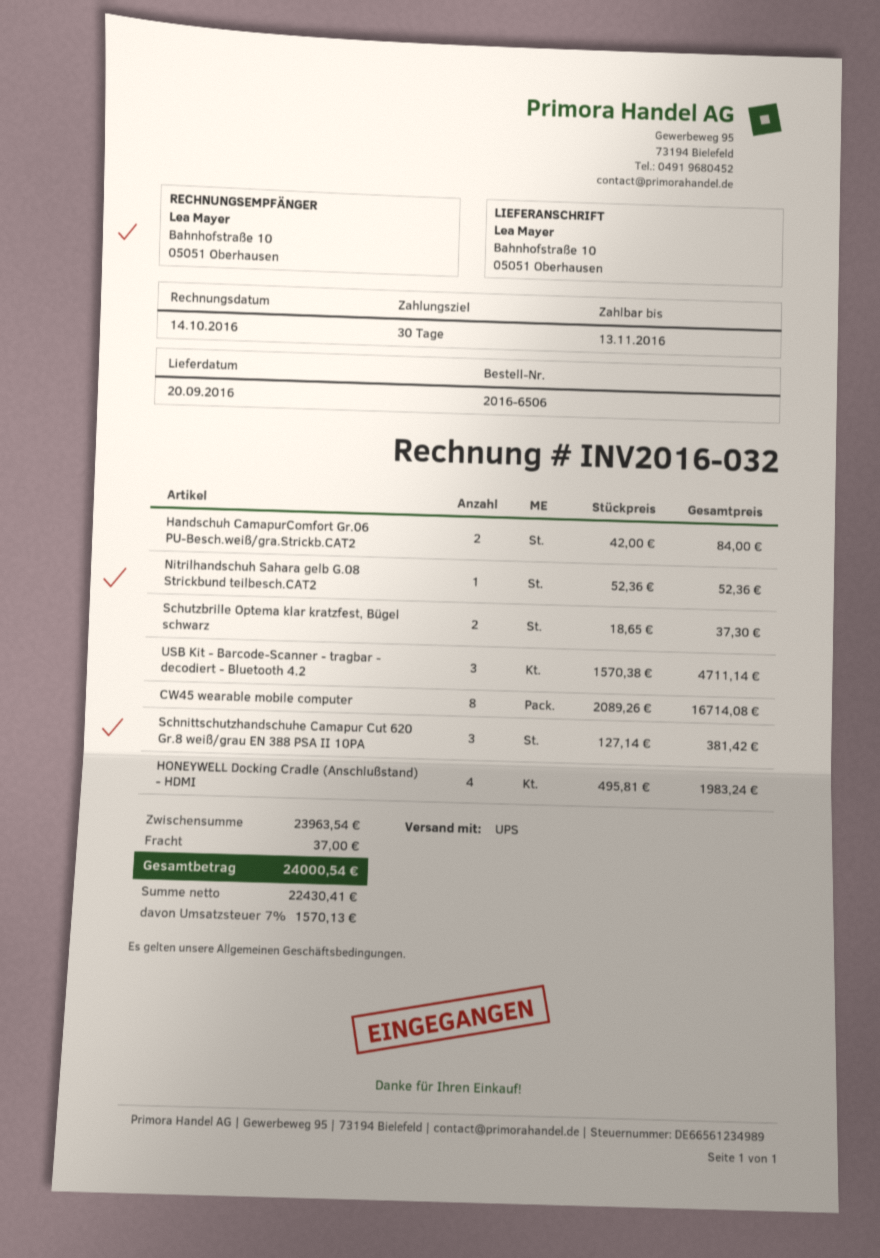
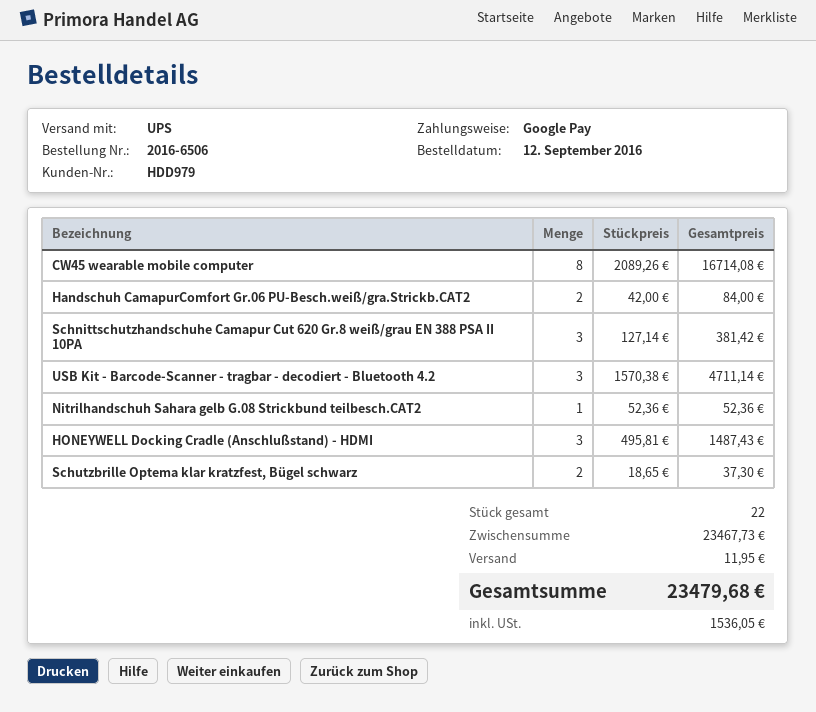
HONEYWELL Docking Cradle (Anschlußstand) - HDMI: 4 x 495.81 = 1983.24 -> 3 x 495.81 = 1487.43
subtotal: 23963.54 -> 23467.73
shipping: 37.00 -> 11.95
tax: 1570.13 -> 1536.05
total: 24000.54 -> 23479.68

